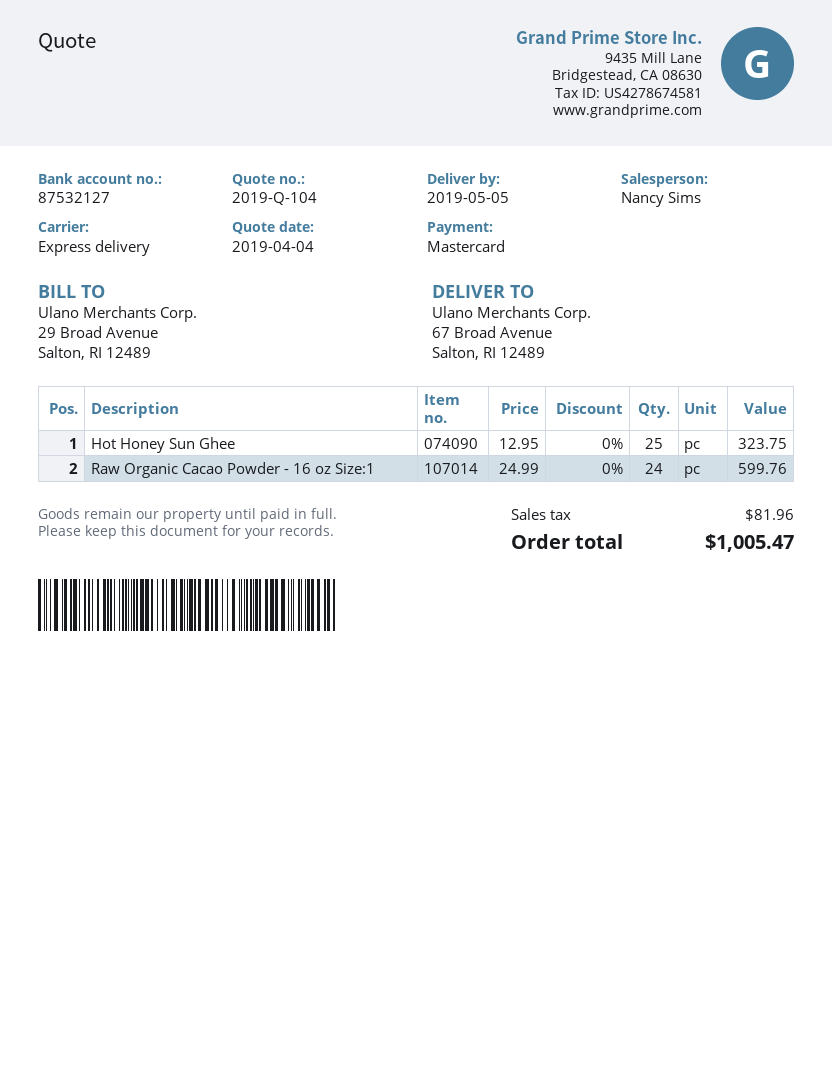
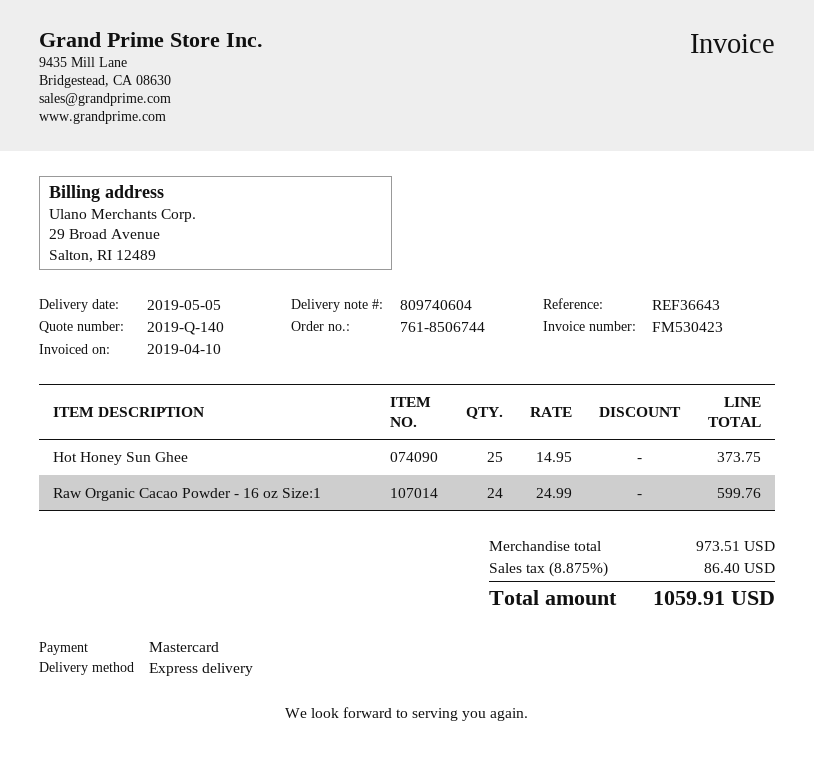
quote number: 2019-Q-104 -> 2019-Q-140
Hot Honey Sun Ghee: 25 x 12.95 = 323.75 -> 25 x 14.95 = 373.75
tax: 81.96 -> 86.40
total: 1005.47 -> 1059.91

